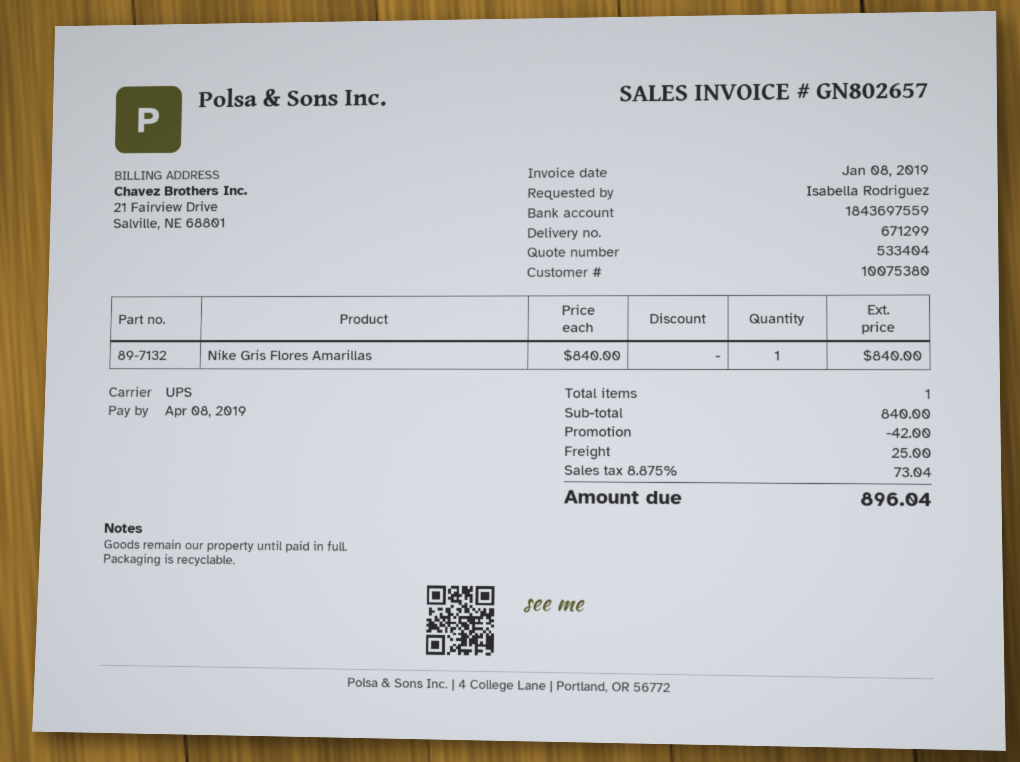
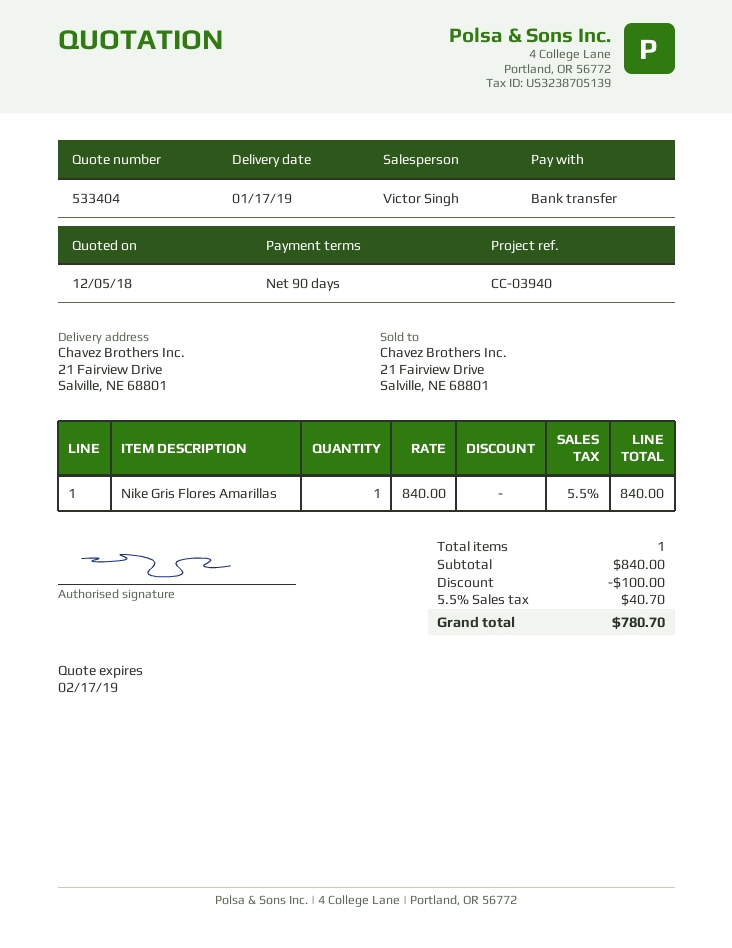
discount: 42.00 -> 100.00
shipping: 25.00 -> none
tax: 8.875% = 73.04 -> 5.5% = 40.70
total: 896.04 -> 780.70

